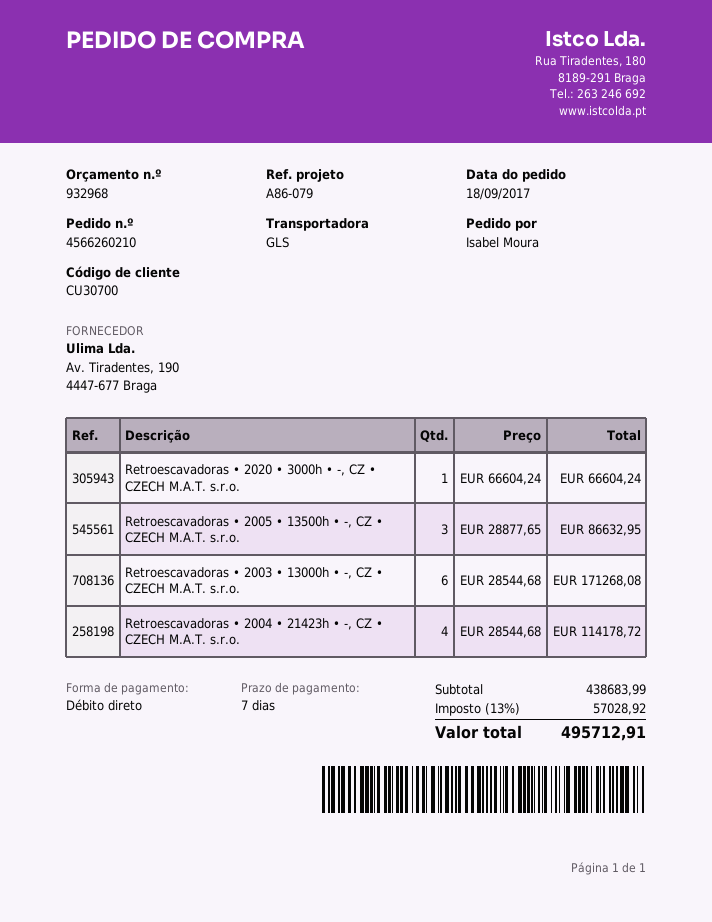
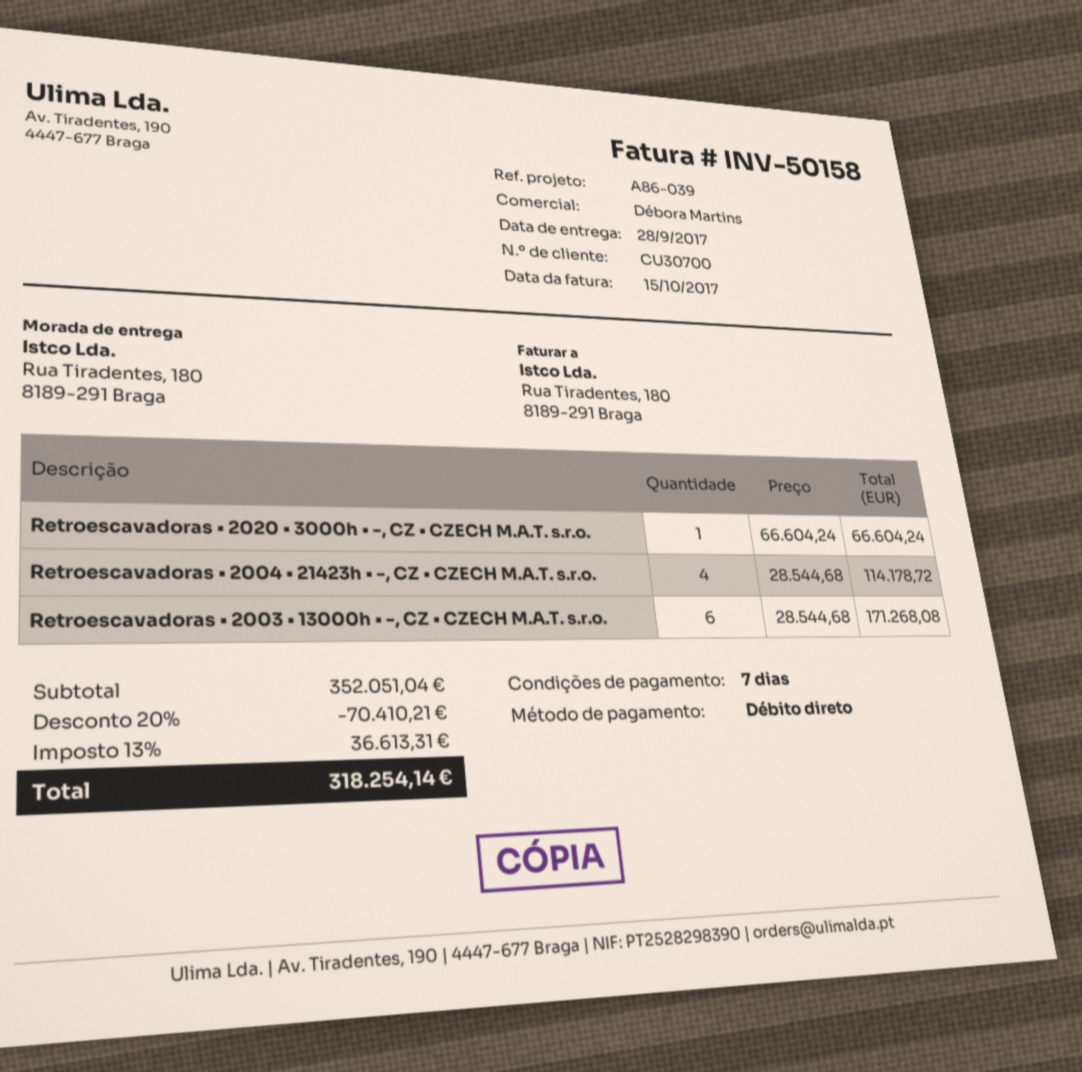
reference: A86-079 -> A86-039
Retroescavadoras • 2005 • 13500h • -, CZ • CZECH M.A.T. s.r.o.: 3 x 28877.65 = 86632.95 -> none
subtotal: 438683.99 -> 352051.04
discount: none -> 20% = 70410.21
tax: 13% = 57028.92 -> 13% = 36613.31
total: 495712.91 -> 318254.14

